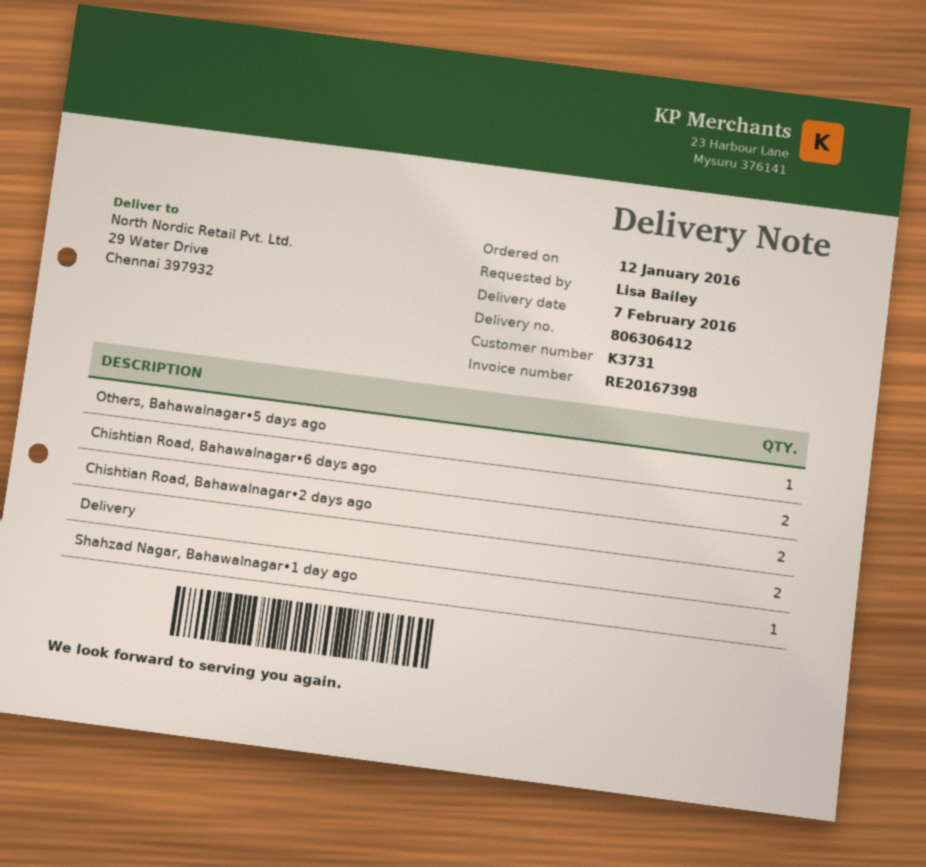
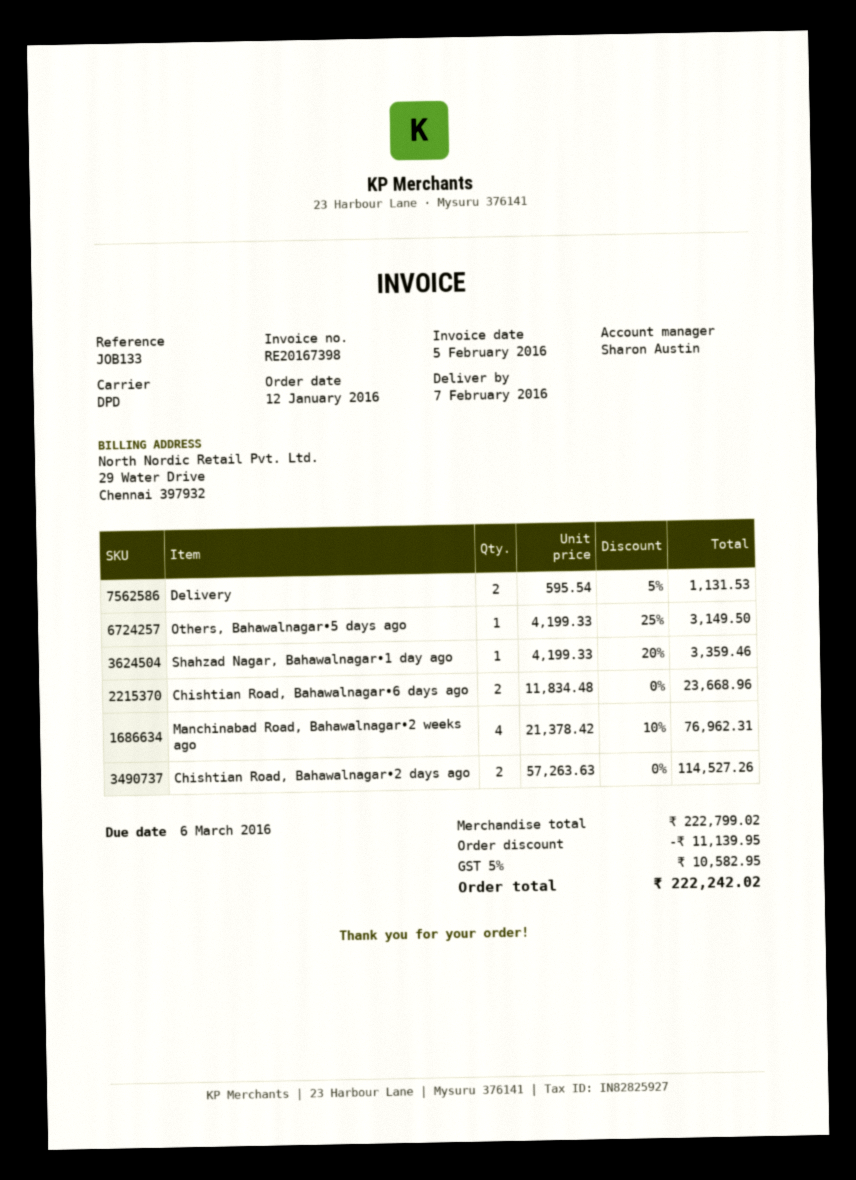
Manchinabad Road, Bahawalnagar•2 weeks ago: none -> 4

